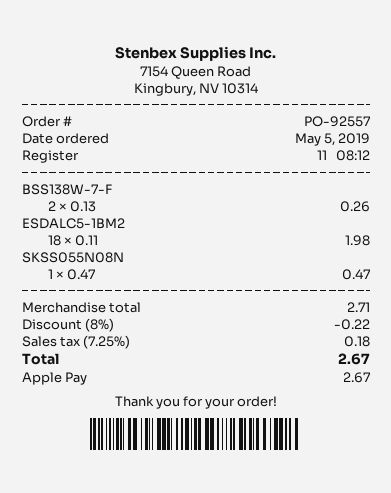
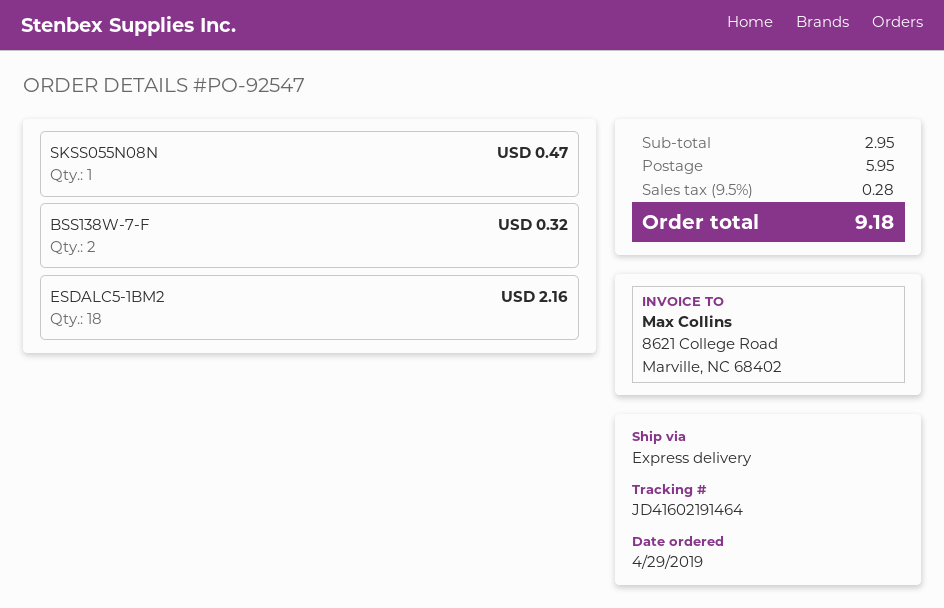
order number: PO-92557 -> PO-92547
order date: 2019-05-05 -> 2019-04-29
BSS138W-7-F: 2 for 0.26 -> 2 for 0.32
ESDALC5-1BM2: 18 for 1.98 -> 18 for 2.16
subtotal: 2.71 -> 2.95
discount: 8% = 0.22 -> none
shipping: none -> 5.95
tax: 7.25% = 0.18 -> 9.5% = 0.28
total: 2.67 -> 9.18

